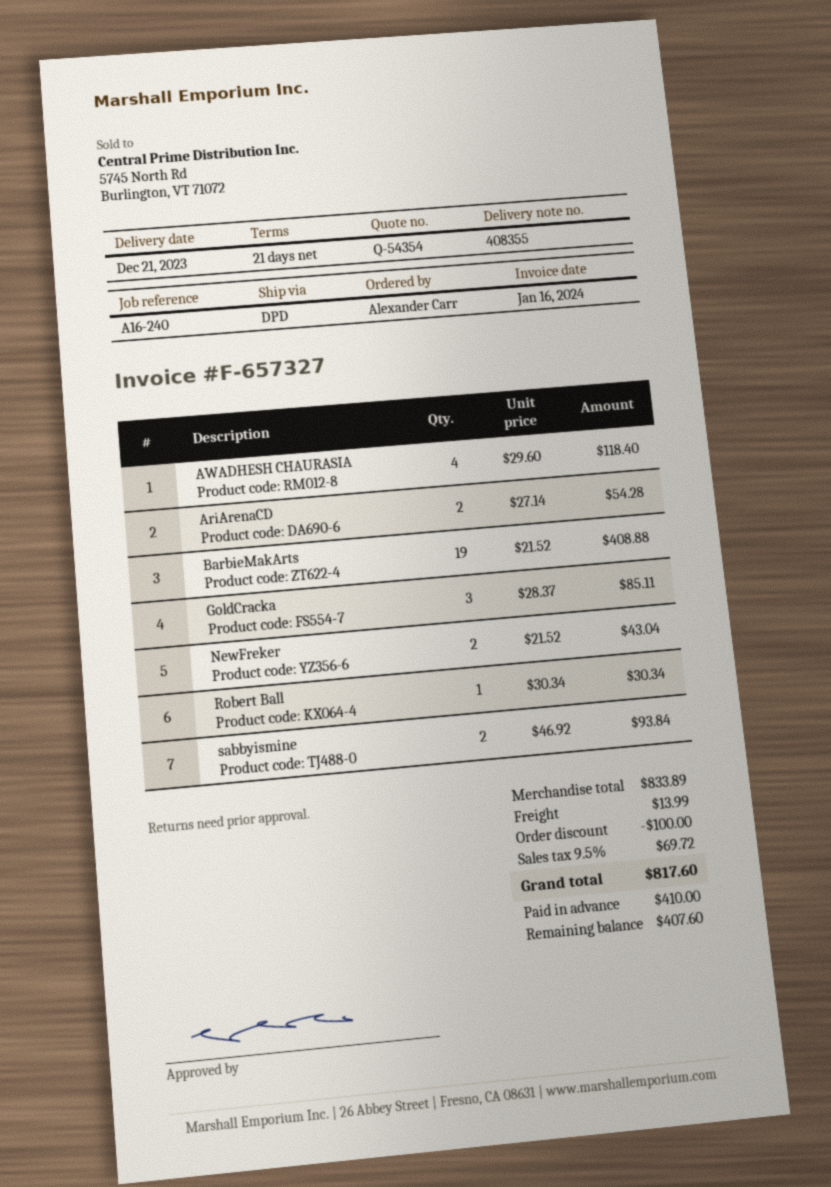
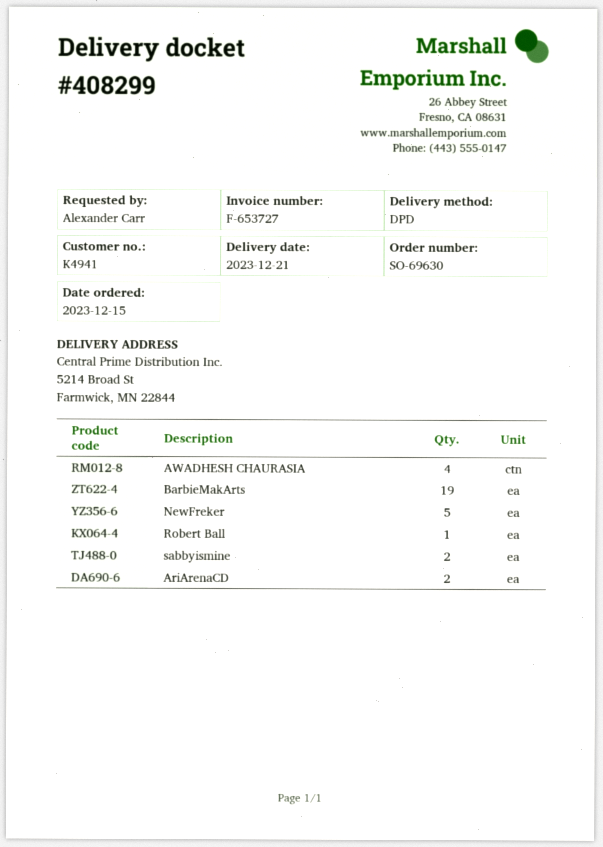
delivery note number: 408355 -> 408299
invoice number: F-657327 -> F-653727
GoldCracka: 3 -> none
NewFreker: 2 -> 5

